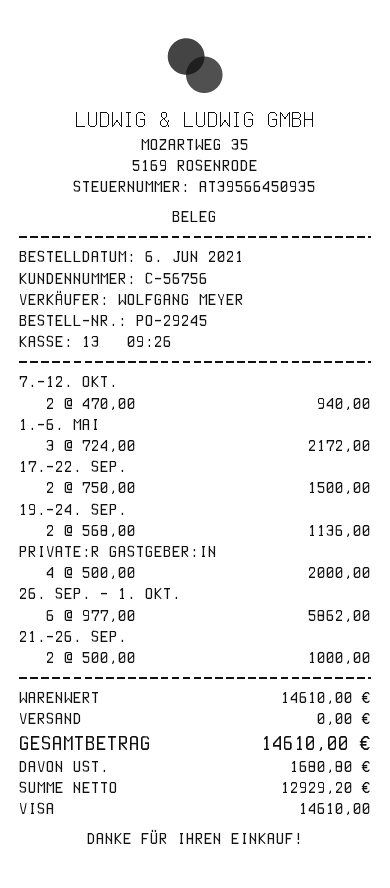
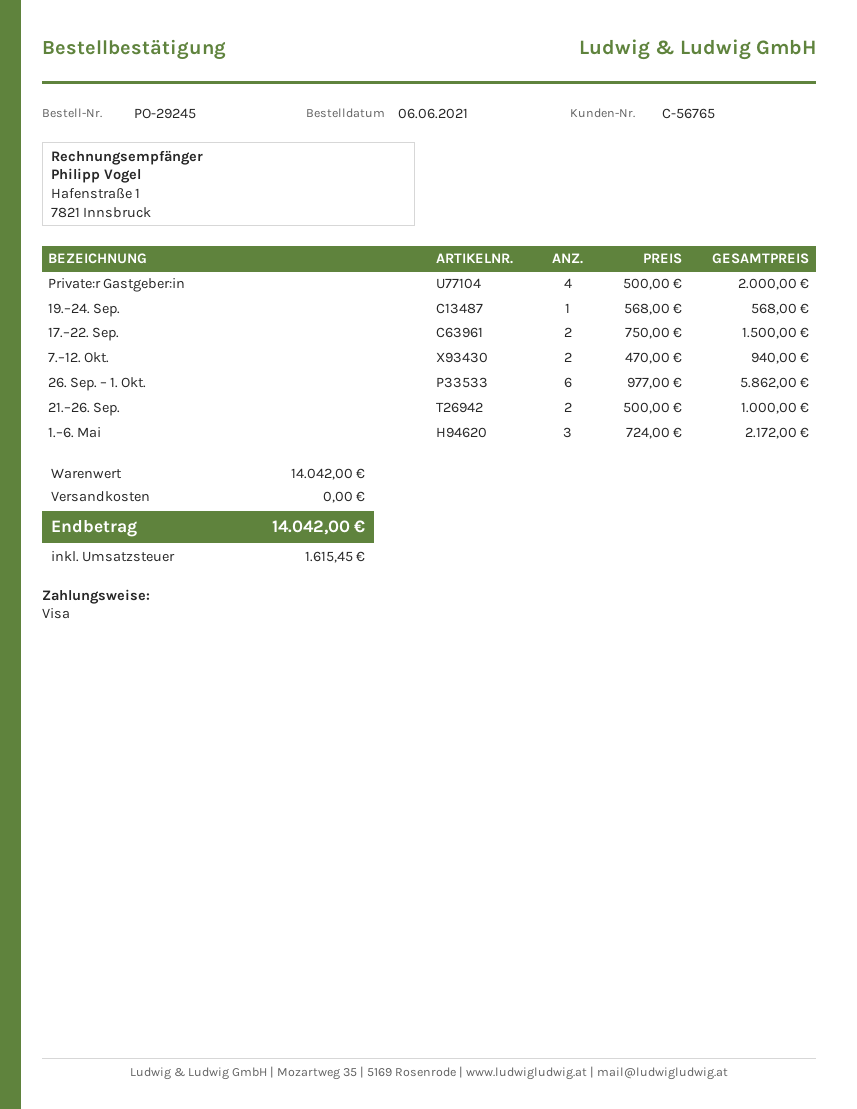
customer number: C-56756 -> C-56765
19.–24. SEP.: 2 x 568.00 = 1136.00 -> 1 x 568.00 = 568.00
subtotal: 14610.00 -> 14042.00
tax: 1680.80 -> 1615.45
total: 14610.00 -> 14042.00

